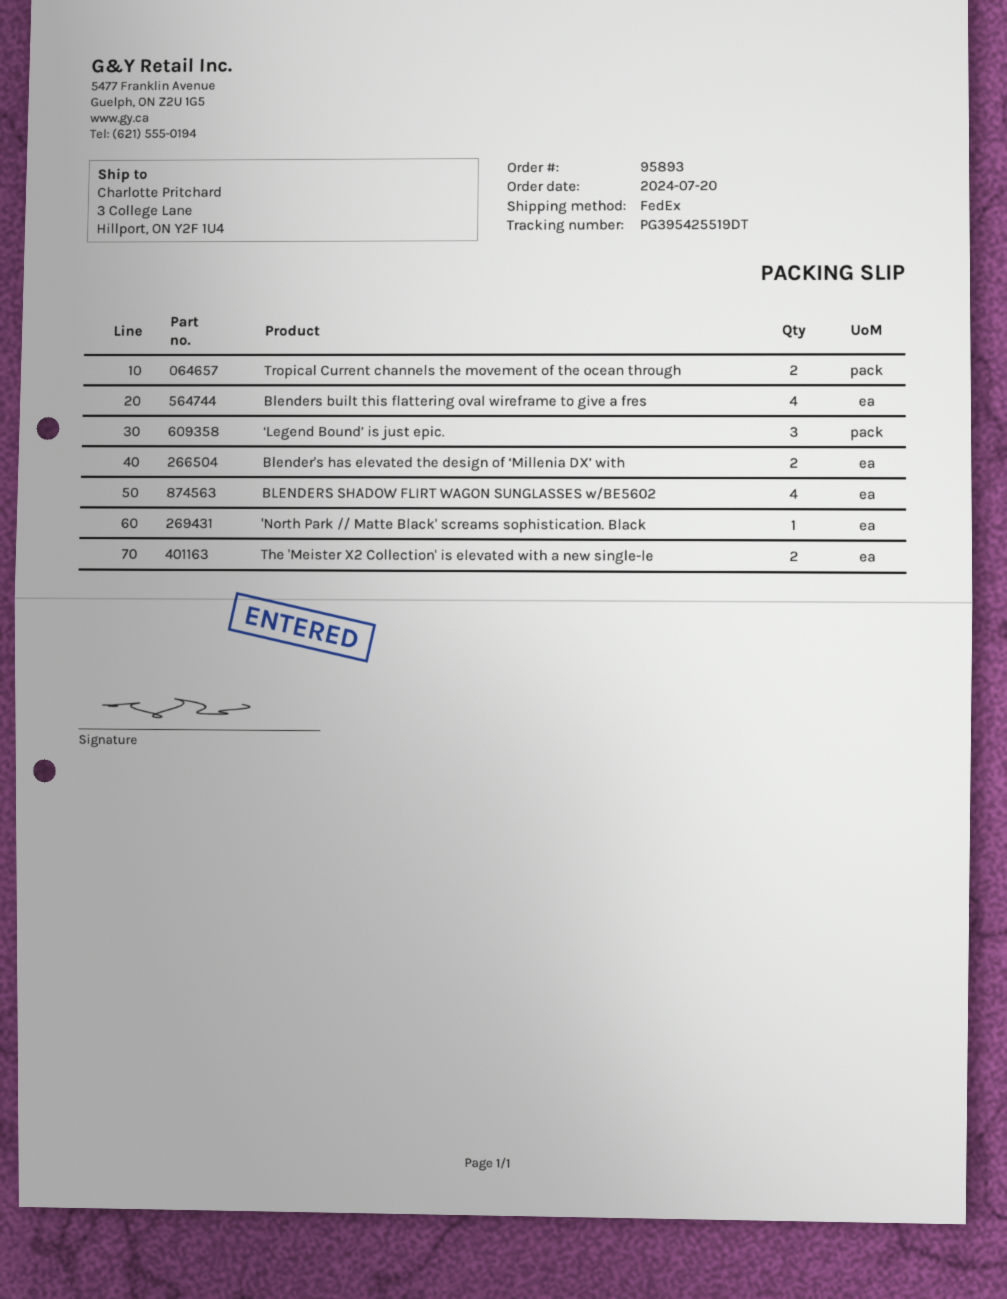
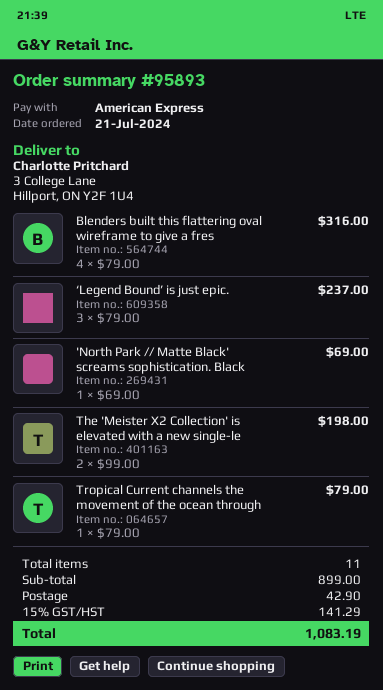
order date: 2024-07-20 -> 2024-07-21
Tropical Current channels the movement of the ocean through: 2 -> 1
Blender's has elevated the design of ‘Millenia DX’ with: 2 -> none
BLENDERS SHADOW FLIRT WAGON SUNGLASSES w/BE5602: 4 -> none

